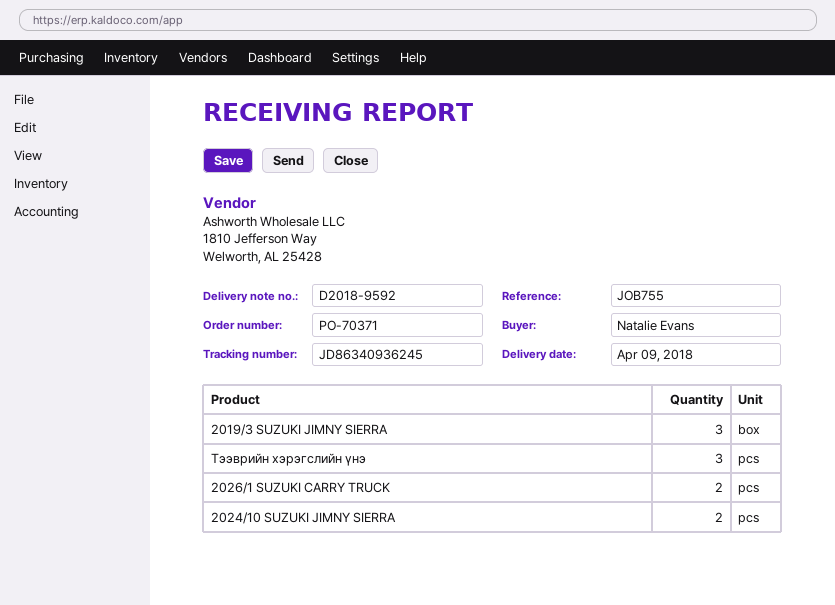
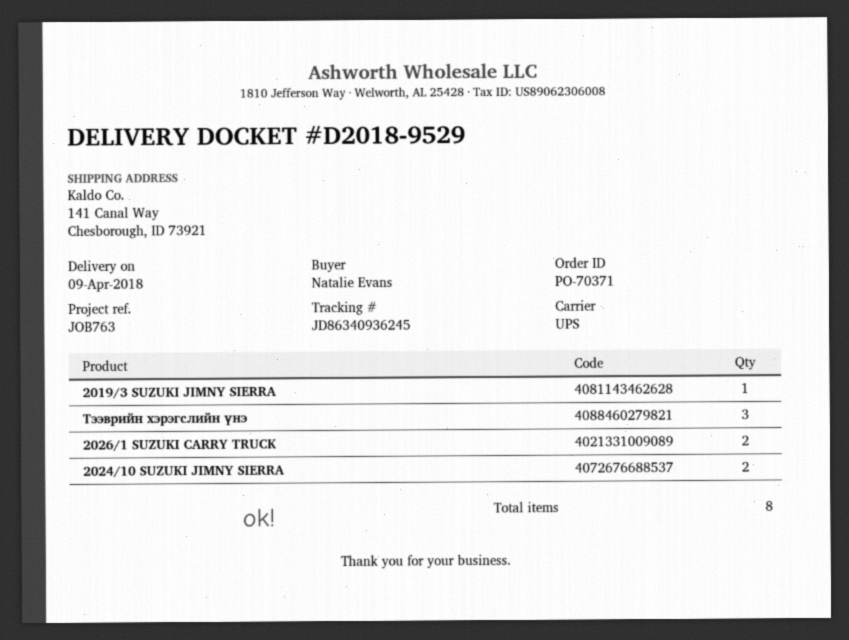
delivery note number: D2018-9592 -> D2018-9529
reference: JOB755 -> JOB763
2019/3 SUZUKI JIMNY SIERRA: 3 -> 1

